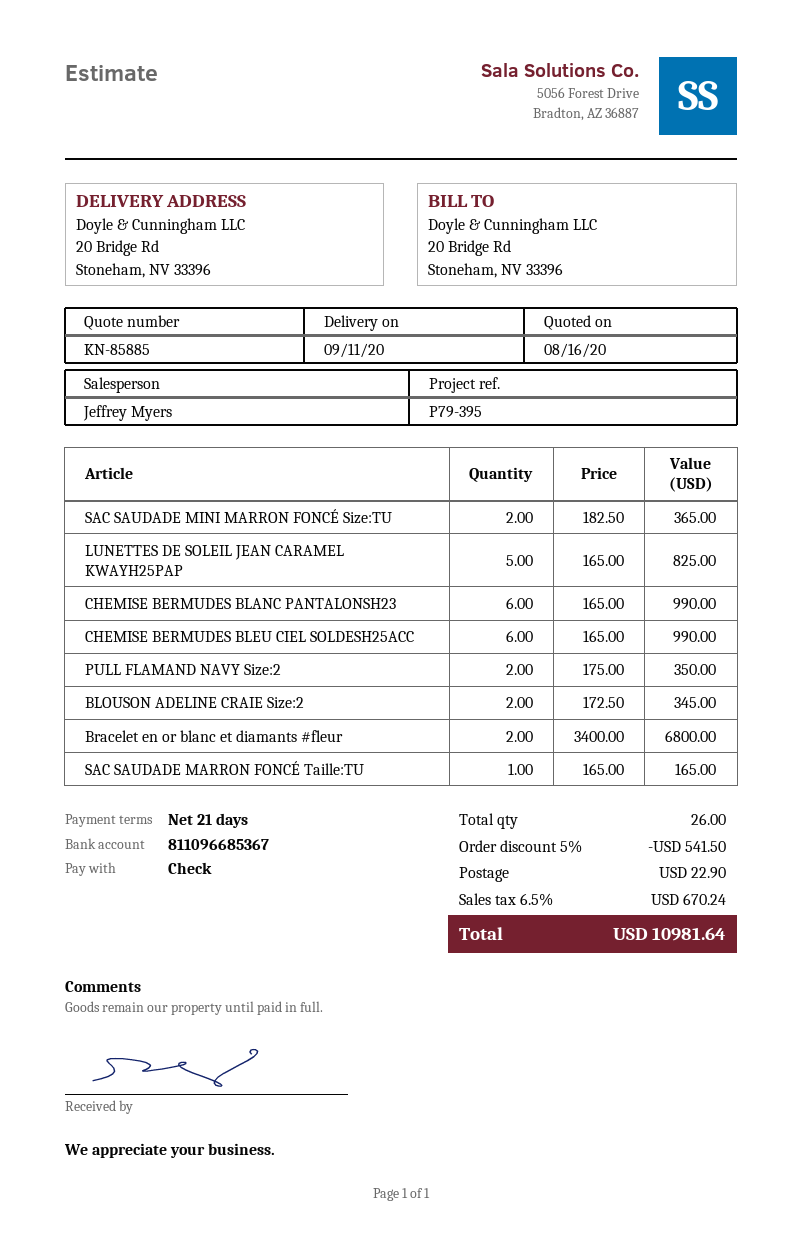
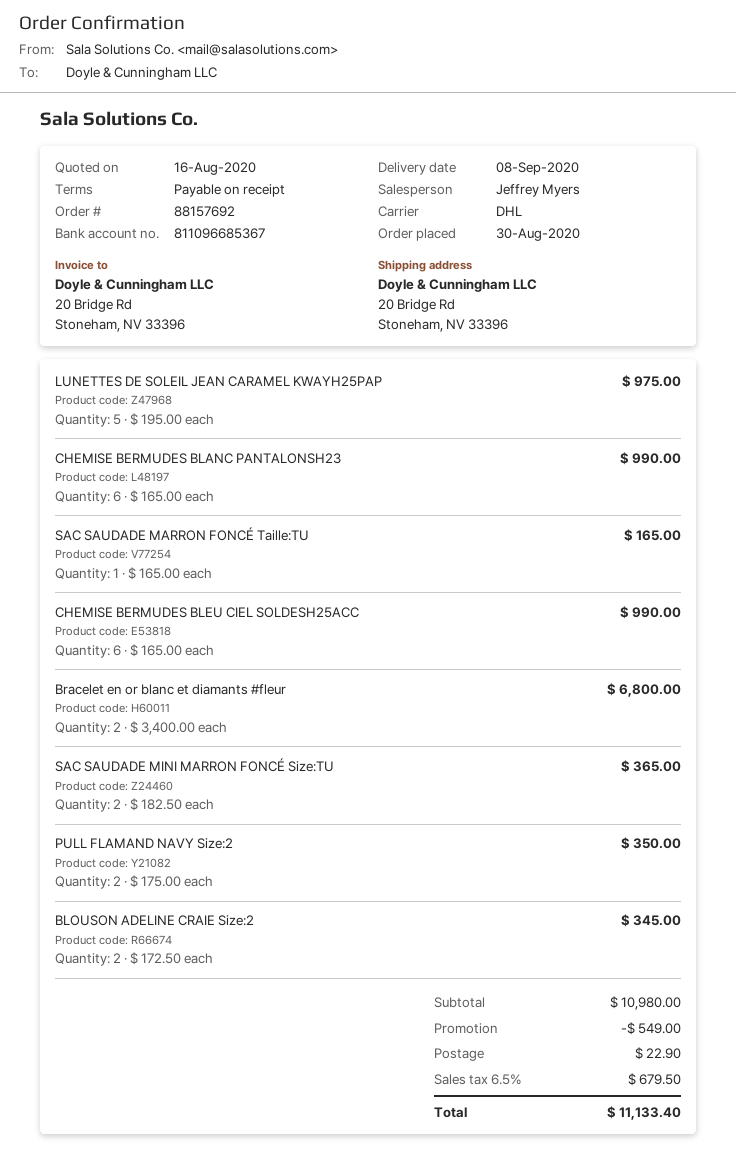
delivery date: 2020-09-11 -> 2020-09-08
payment terms: 21 days -> on receipt
LUNETTES DE SOLEIL JEAN CARAMEL KWAYH25PAP: 5 x 165.00 = 825.00 -> 5 x 195.00 = 975.00
discount: 541.50 -> 549.00
tax: 6.5% = 670.24 -> 6.5% = 679.50
total: 10981.64 -> 11133.40

